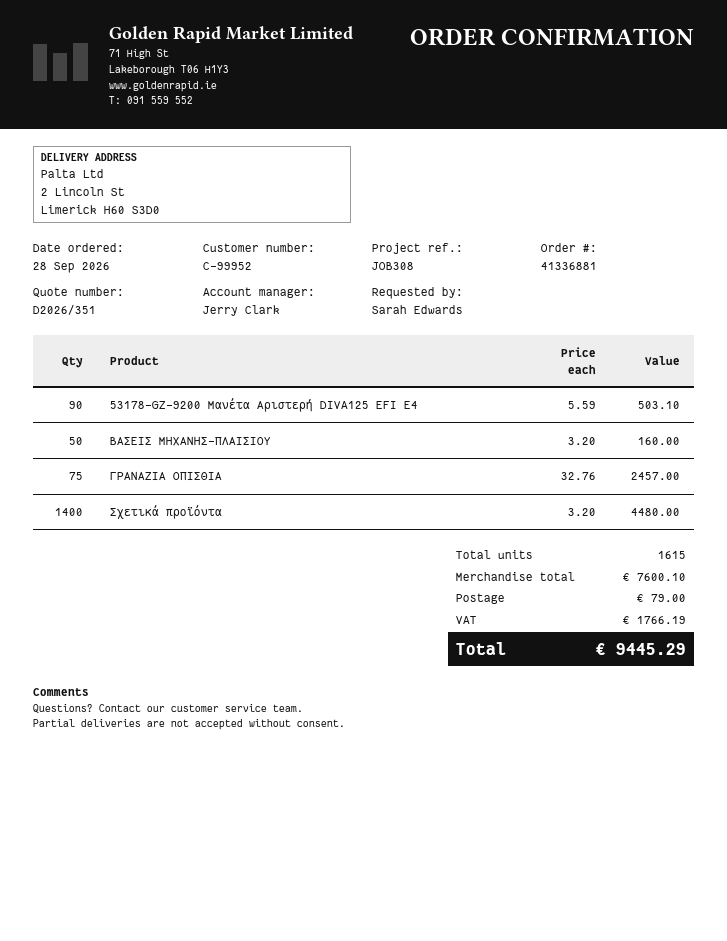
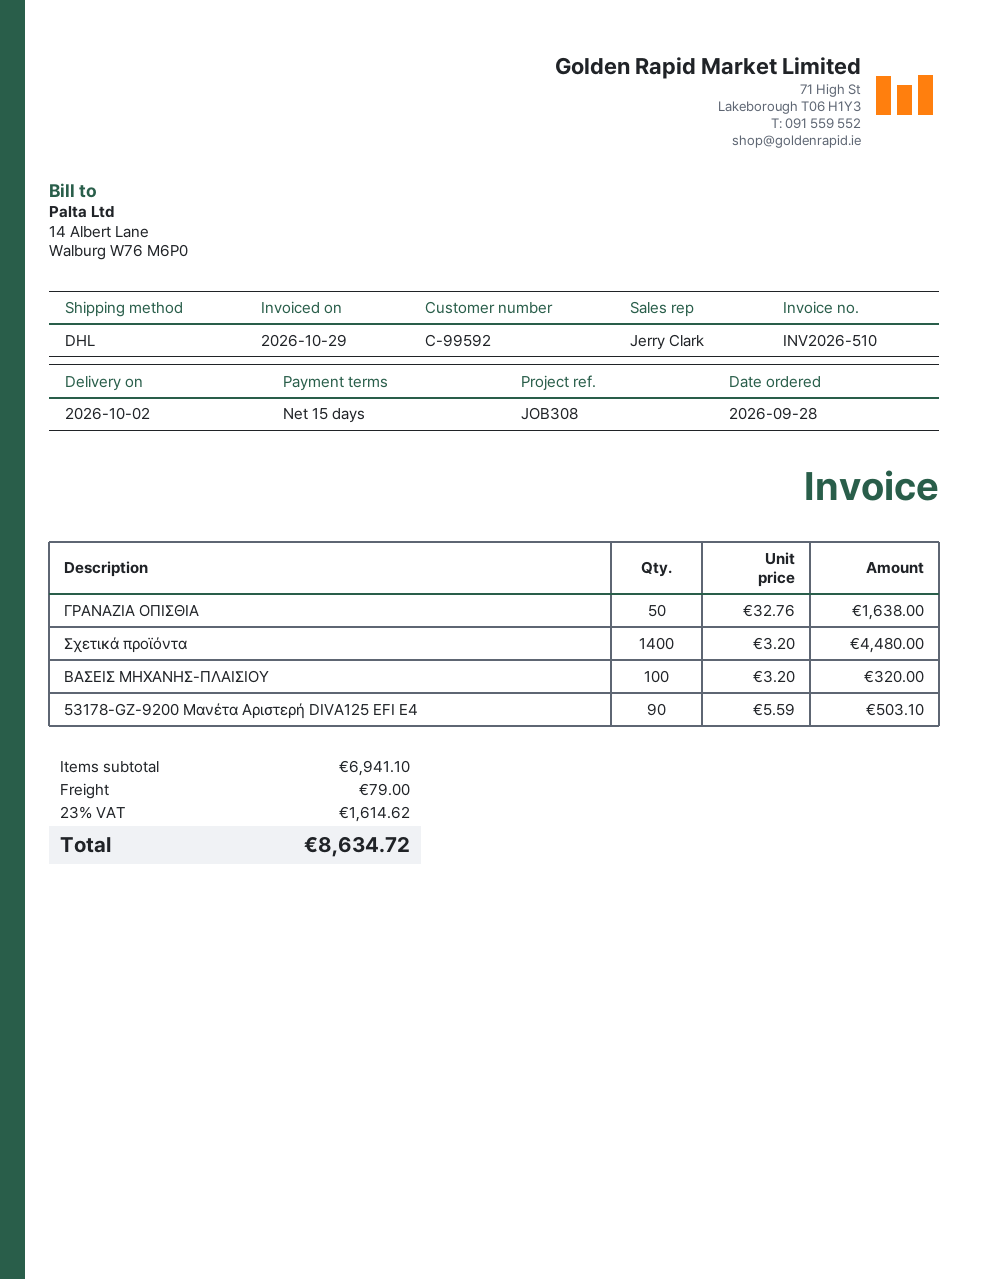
customer number: C-99952 -> C-99592
ΒΑΣΕΙΣ ΜΗΧΑΝΗΣ-ΠΛΑΙΣΙΟΥ: 50 x 3.20 = 160.00 -> 100 x 3.20 = 320.00
ΓΡΑΝΑΖΙΑ ΟΠΙΣΘΙΑ: 75 x 32.76 = 2457.00 -> 50 x 32.76 = 1638.00
subtotal: 7600.10 -> 6941.10
tax: 1766.19 -> 1614.62
total: 9445.29 -> 8634.72

